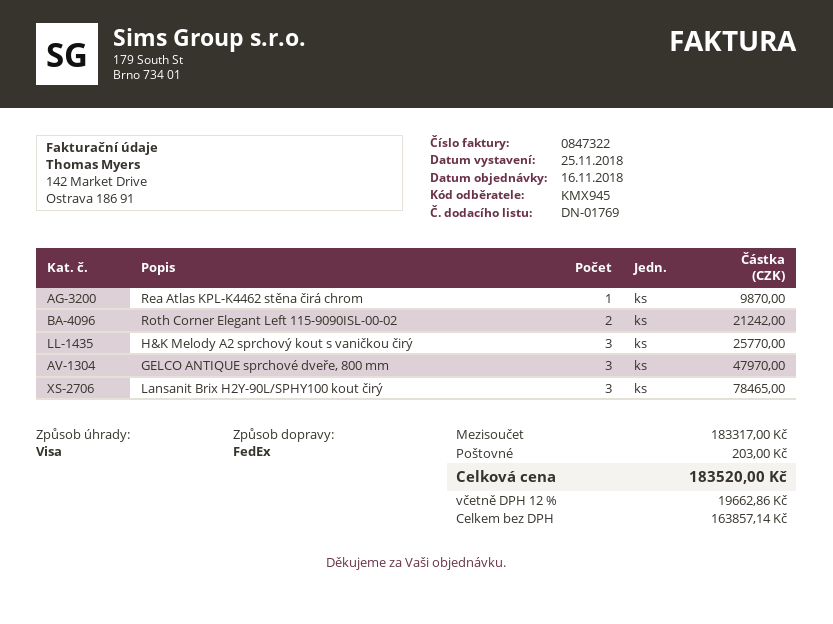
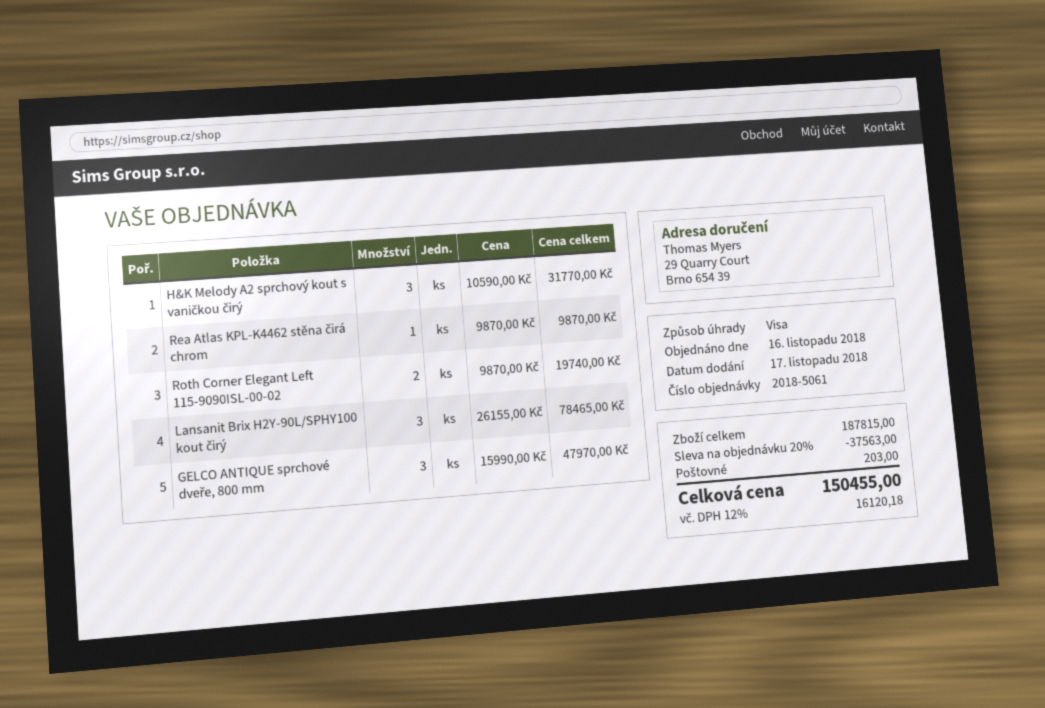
Roth Corner Elegant Left 115-9090ISL-00-02: 2 for 21242.00 -> 2 for 19740.00
H&K Melody A2 sprchový kout s vaničkou čirý: 3 for 25770.00 -> 3 for 31770.00
subtotal: 183317.00 -> 187815.00
discount: none -> 20% = 37563.00
tax: 12% = 19662.86 -> 12% = 16120.18
total: 183520.00 -> 150455.00

